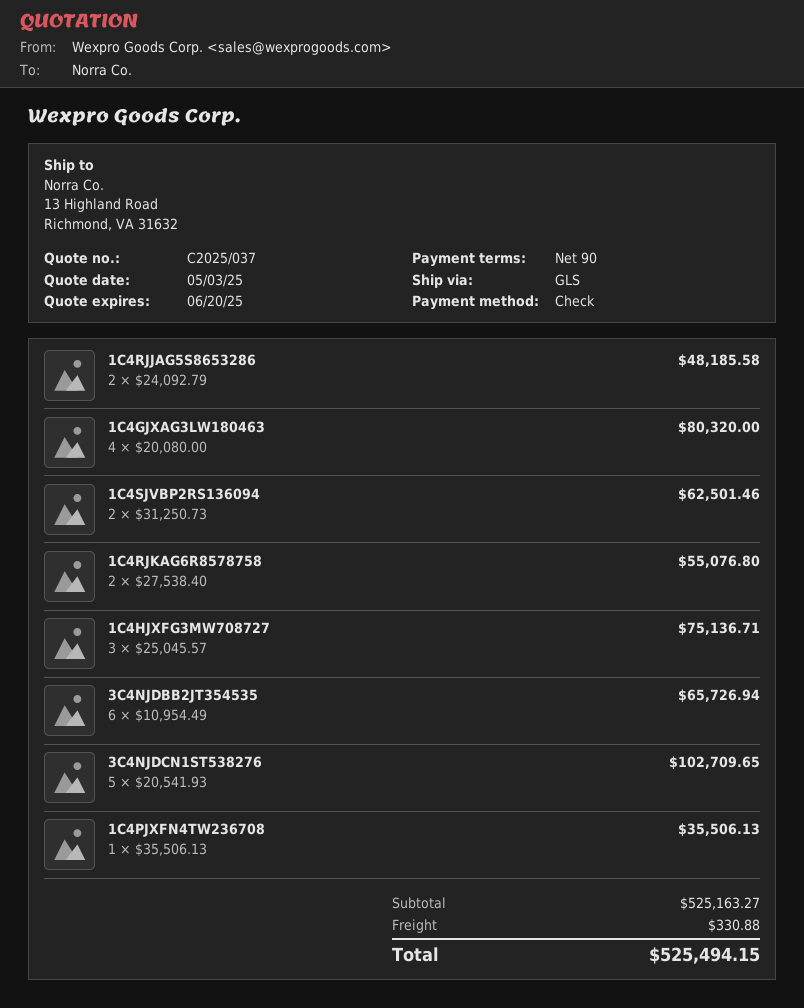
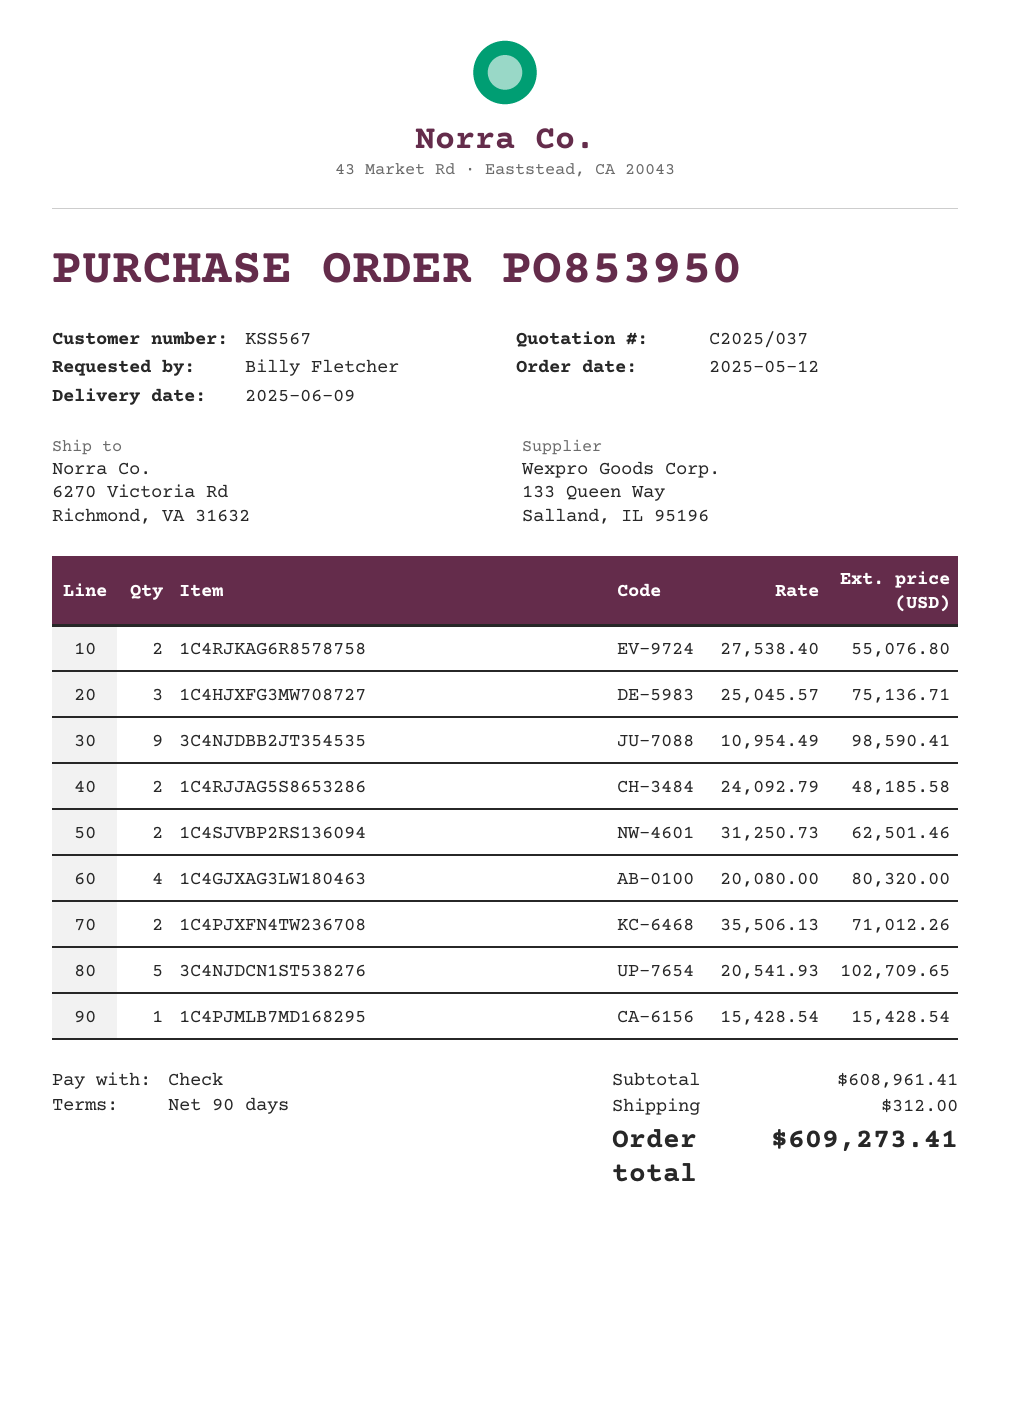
ship to: 13 Highland Road, Richmond, VA 31632 -> 6270 Victoria Rd, Richmond, VA 31632
3C4NJDBB2JT354535: 6 x 10954.49 = 65726.94 -> 9 x 10954.49 = 98590.41
1C4PJXFN4TW236708: 1 x 35506.13 = 35506.13 -> 2 x 35506.13 = 71012.26
1C4PJMLB7MD168295: none -> 1 x 15428.54 = 15428.54
subtotal: 525163.27 -> 608961.41
shipping: 330.88 -> 312.00
total: 525494.15 -> 609273.41

